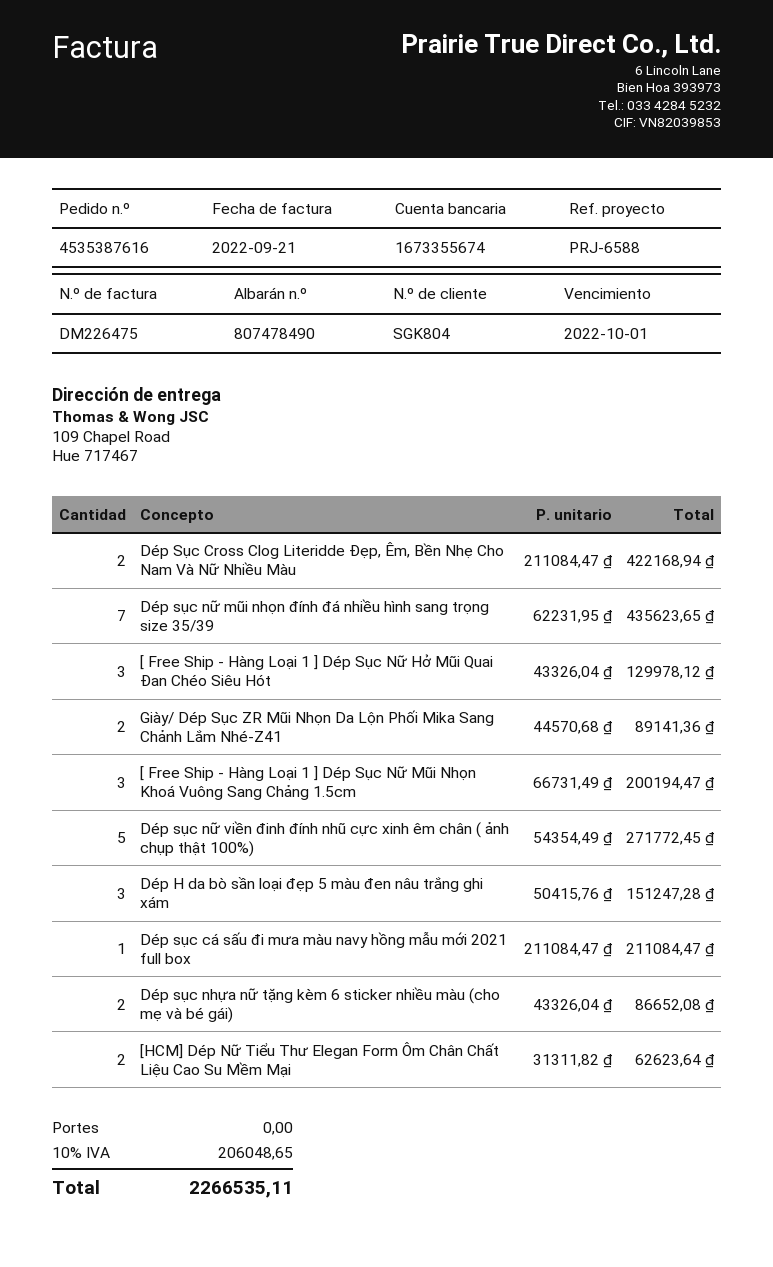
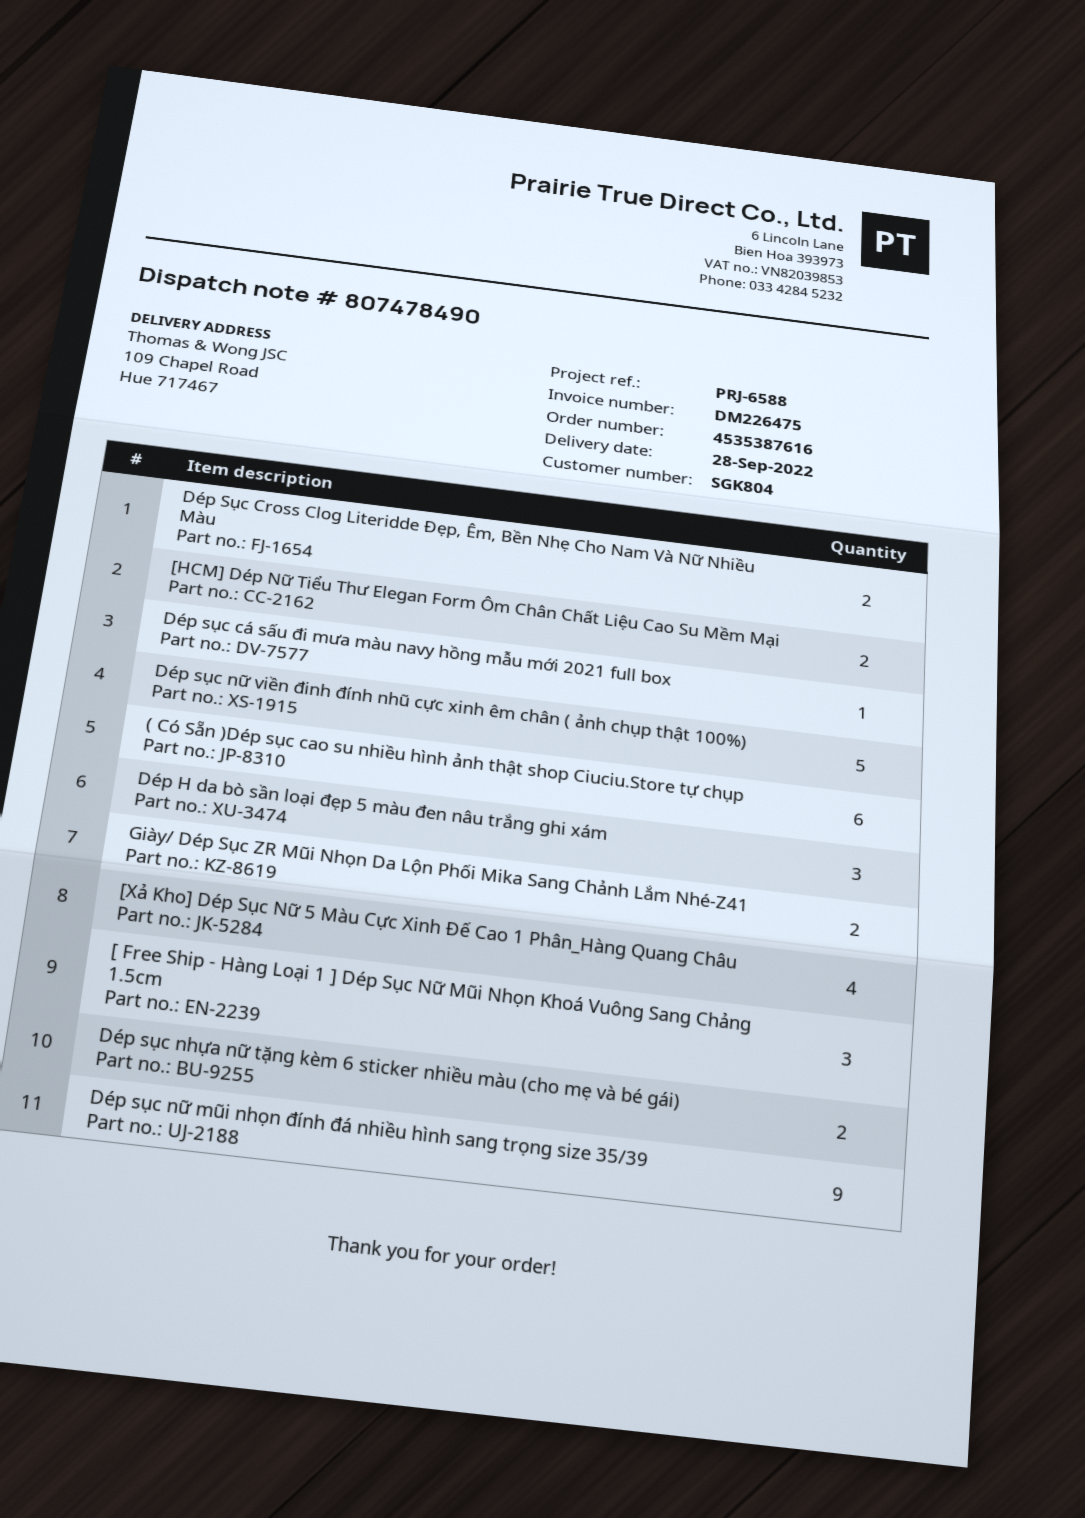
Dép sục nữ mũi nhọn đính đá nhiều hình sang trọng size 35/39: 7 -> 9
[ Free Ship - Hàng Loại 1 ] Dép Sục Nữ Hở Mũi Quai Đan Chéo Siêu Hót: 3 -> none
( Có Sẵn )Dép sục cao su nhiều hình ảnh thật shop Ciuciu.Store tự chụp: none -> 6
[Xả Kho] Dép Sục Nữ 5 Màu Cực Xinh Đế Cao 1 Phân_Hàng Quang Châu: none -> 4

